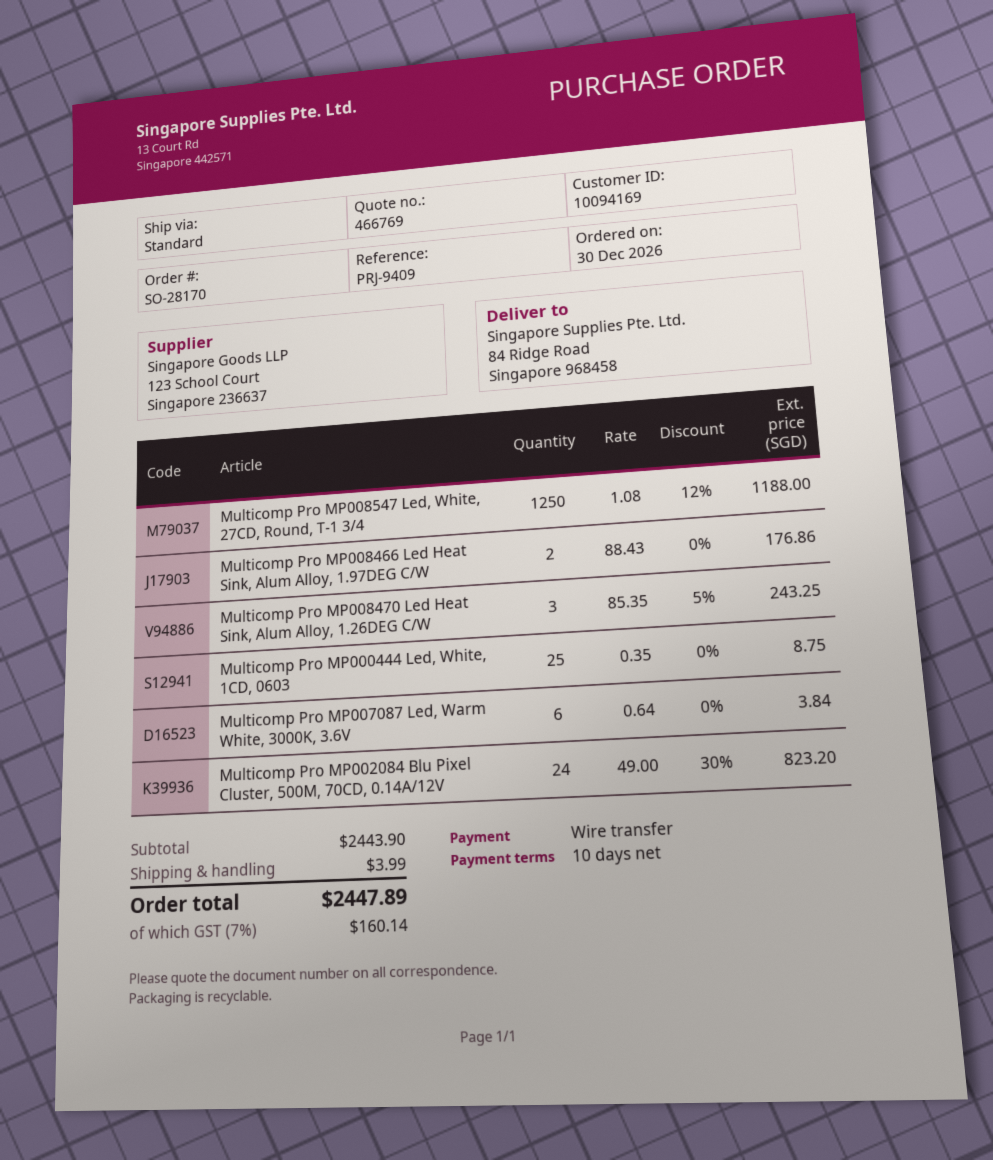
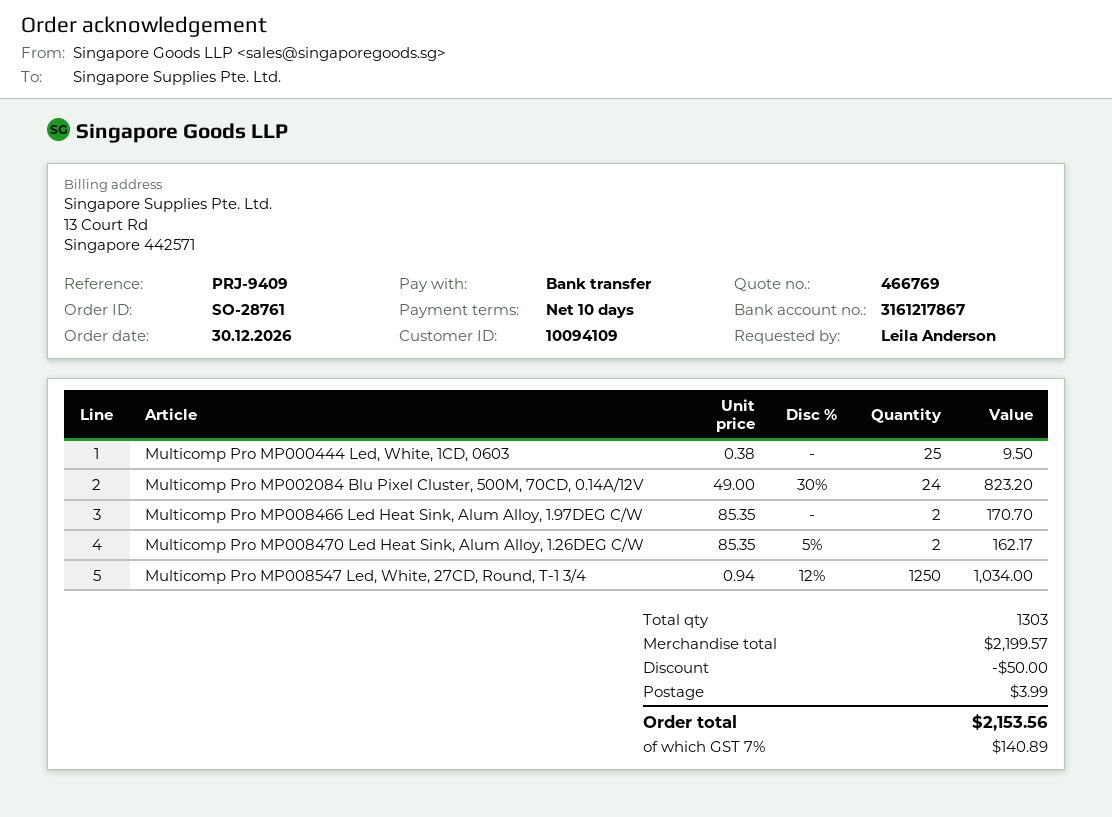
order number: SO-28170 -> SO-28761
customer number: 10094169 -> 10094109
Multicomp Pro MP008547 Led, White, 27CD, Round, T-1 3/4: 1250 x 1.08 - 12% = 1188.00 -> 1250 x 0.94 - 12% = 1034.00
Multicomp Pro MP008466 Led Heat Sink, Alum Alloy, 1.97DEG C/W: 2 x 88.43 = 176.86 -> 2 x 85.35 = 170.70
Multicomp Pro MP008470 Led Heat Sink, Alum Alloy, 1.26DEG C/W: 3 x 85.35 - 5% = 243.25 -> 2 x 85.35 - 5% = 162.17
Multicomp Pro MP000444 Led, White, 1CD, 0603: 25 x 0.35 = 8.75 -> 25 x 0.38 = 9.50
Multicomp Pro MP007087 Led, Warm White, 3000K, 3.6V: 6 x 0.64 = 3.84 -> none
subtotal: 2443.90 -> 2199.57
discount: none -> 50.00
tax: 7% = 160.14 -> 7% = 140.89
total: 2447.89 -> 2153.56

